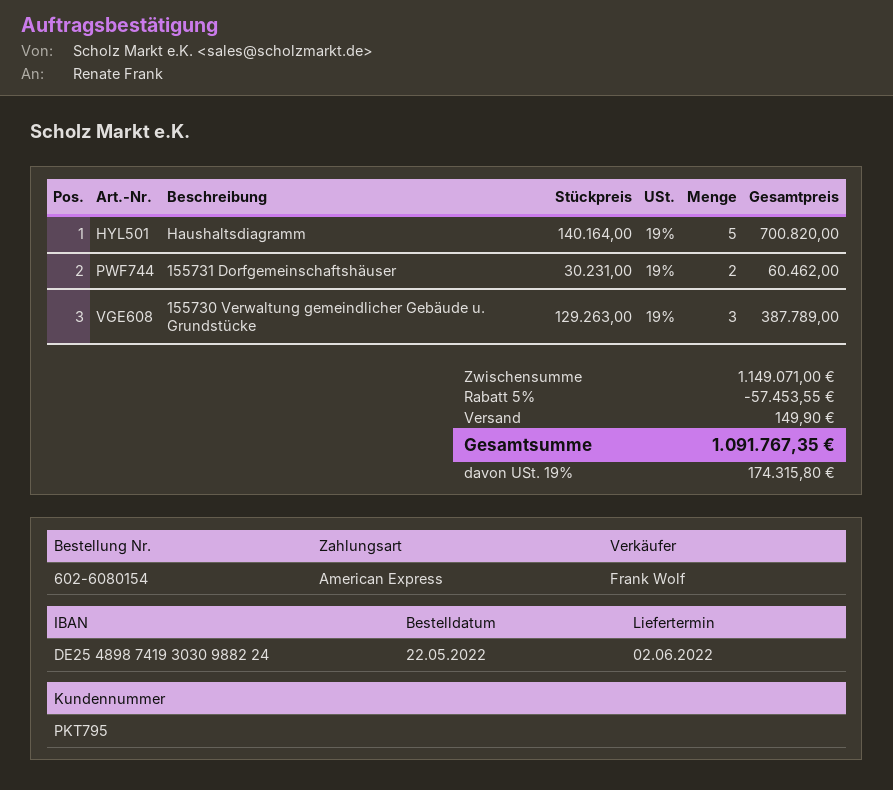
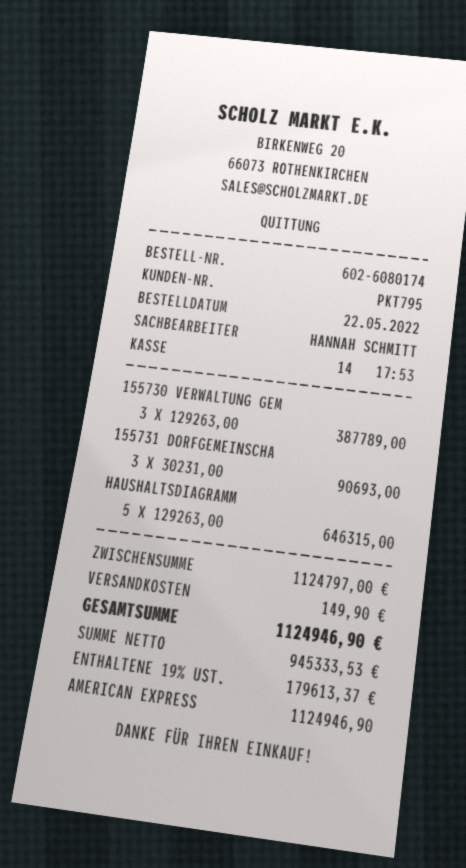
order number: 602-6080154 -> 602-6080174
sales rep: Frank Wolf -> HANNAH SCHMITT
Haushaltsdiagramm: 5 x 140164.00 = 700820.00 -> 5 x 129263.00 = 646315.00
155731 Dorfgemeinschaftshäuser: 2 x 30231.00 = 60462.00 -> 3 x 30231.00 = 90693.00
subtotal: 1149071.00 -> 1124797.00
discount: 5% = 57453.55 -> none
tax: 19% = 174315.80 -> 19% = 179613.37
total: 1091767.35 -> 1124946.90

